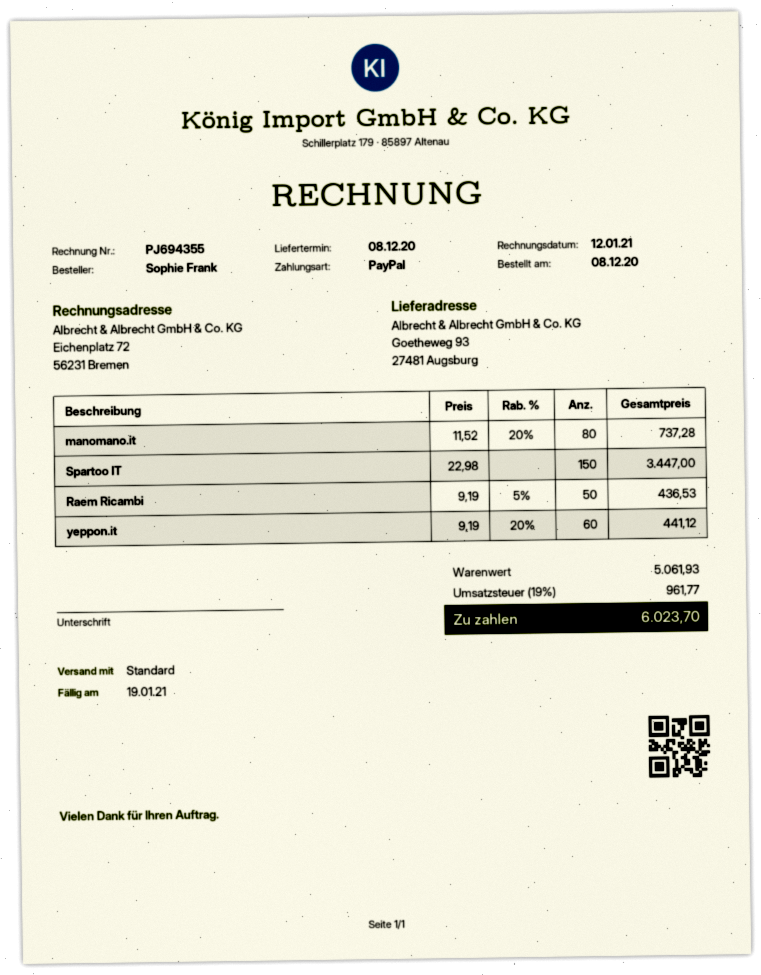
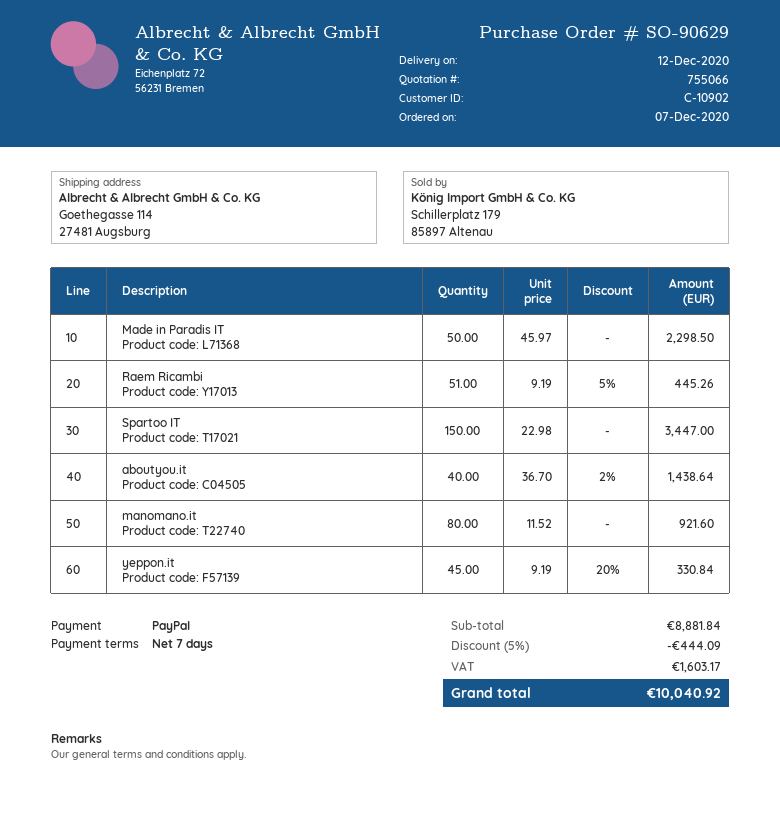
order date: 2020-12-08 -> 2020-12-07
delivery date: 2020-12-08 -> 2020-12-12
ship to: Goetheweg 93, 27481 Augsburg -> Goethegasse 114, 27481 Augsburg
manomano.it: 80 x 11.52 - 20% = 737.28 -> 80 x 11.52 = 921.60
Raem Ricambi: 50 x 9.19 - 5% = 436.53 -> 51 x 9.19 - 5% = 445.26
yeppon.it: 60 x 9.19 - 20% = 441.12 -> 45 x 9.19 - 20% = 330.84
Made in Paradis IT: none -> 50 x 45.97 = 2298.50
aboutyou.it: none -> 40 x 36.70 - 2% = 1438.64
subtotal: 5061.93 -> 8881.84
discount: none -> 5% = 444.09
tax: 961.77 -> 1603.17
total: 6023.70 -> 10040.92

